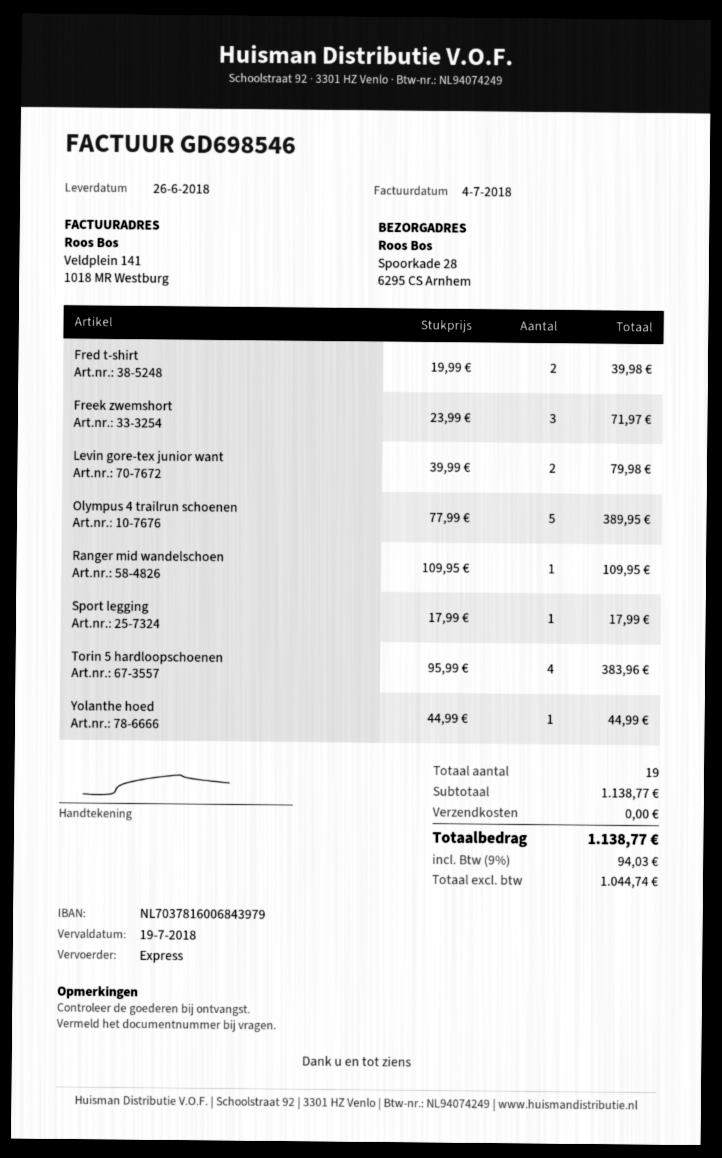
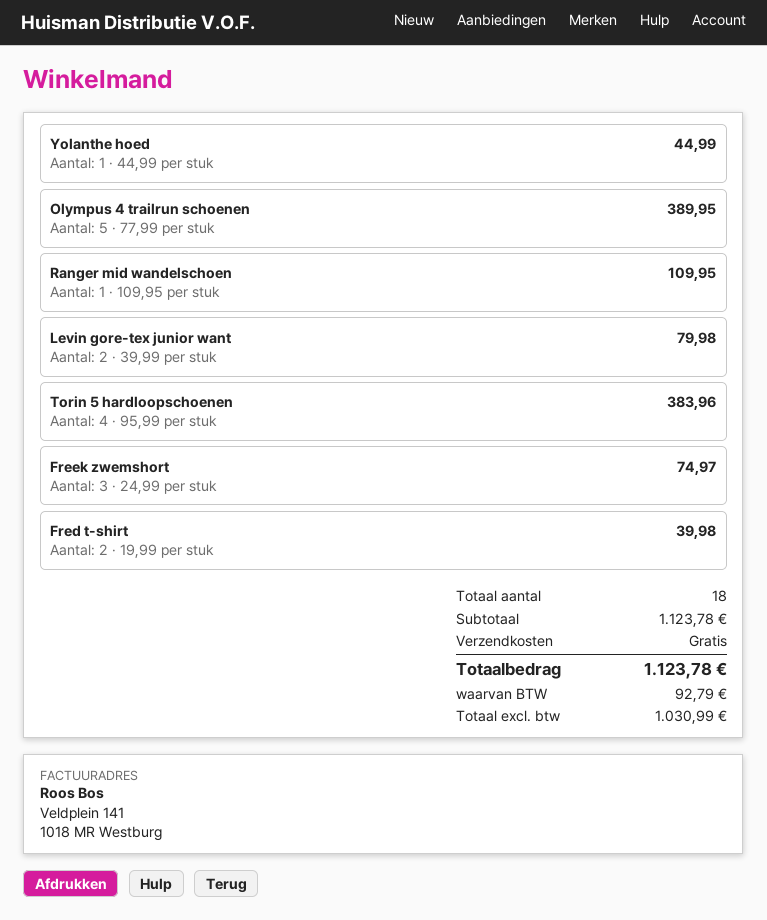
Freek zwemshort: 3 x 23.99 = 71.97 -> 3 x 24.99 = 74.97
Sport legging: 1 x 17.99 = 17.99 -> none
total quantity: 19 -> 18
subtotal: 1138.77 -> 1123.78
net: 1044.74 -> 1030.99
tax: 94.03 -> 92.79
total: 1138.77 -> 1123.78

